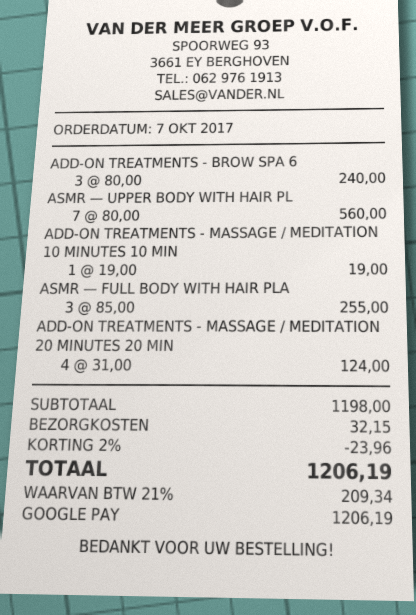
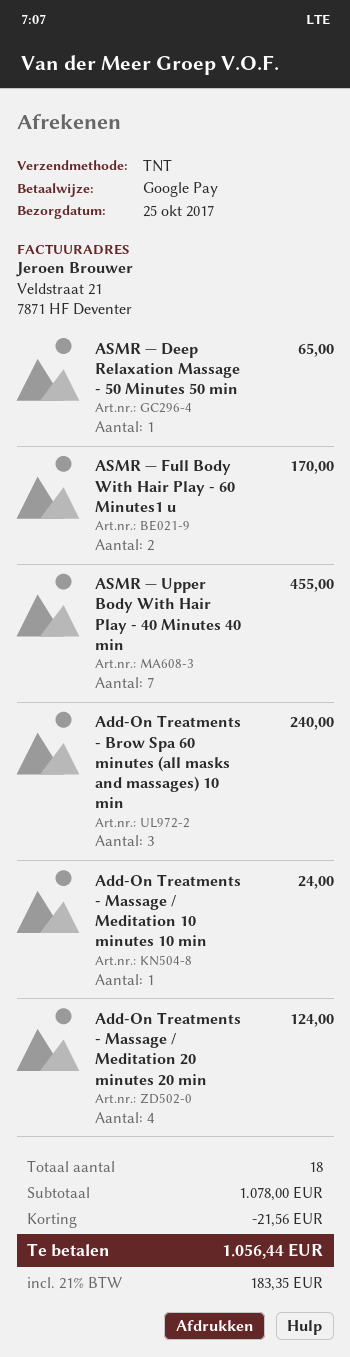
ASMR — UPPER BODY WITH HAIR PL: 7 for 560.00 -> 7 for 455.00
ADD-ON TREATMENTS - MASSAGE / MEDITATION 10 MINUTES 10 MIN: 1 for 19.00 -> 1 for 24.00
ASMR — FULL BODY WITH HAIR PLA: 3 for 255.00 -> 2 for 170.00
ASMR — Deep Relaxation Massage - 50 Minutes 50 min: none -> 1 for 65.00
subtotal: 1198.00 -> 1078.00
discount: 23.96 -> 21.56
shipping: 32.15 -> none
tax: 21% = 209.34 -> 21% = 183.35
total: 1206.19 -> 1056.44

